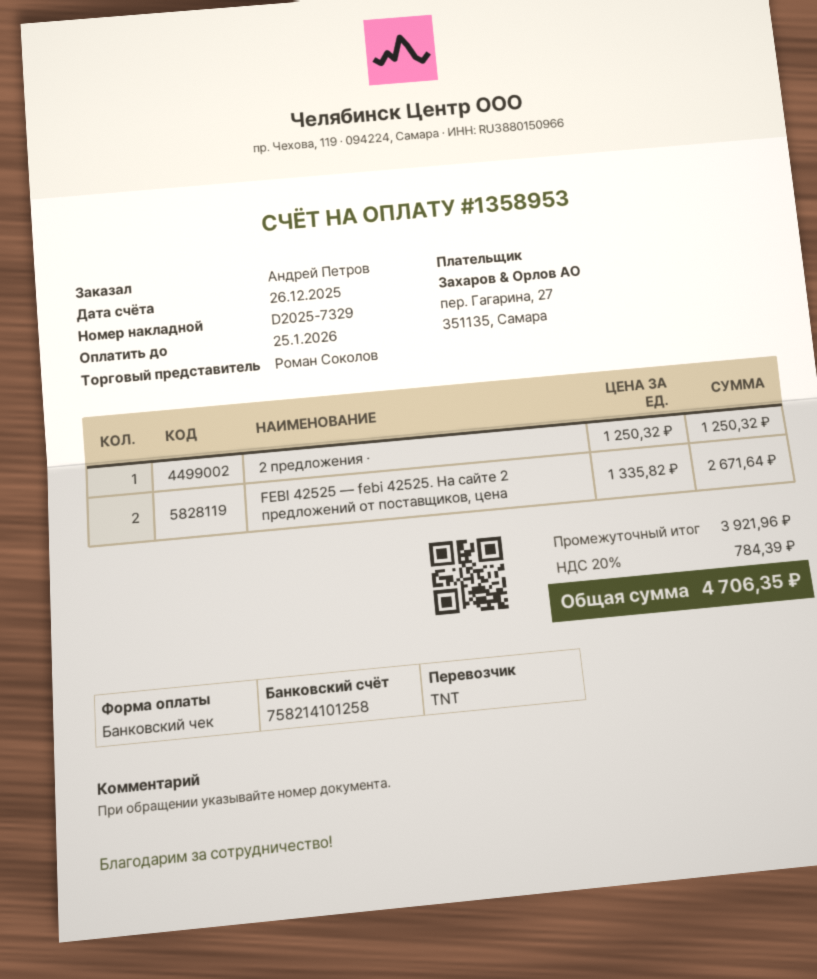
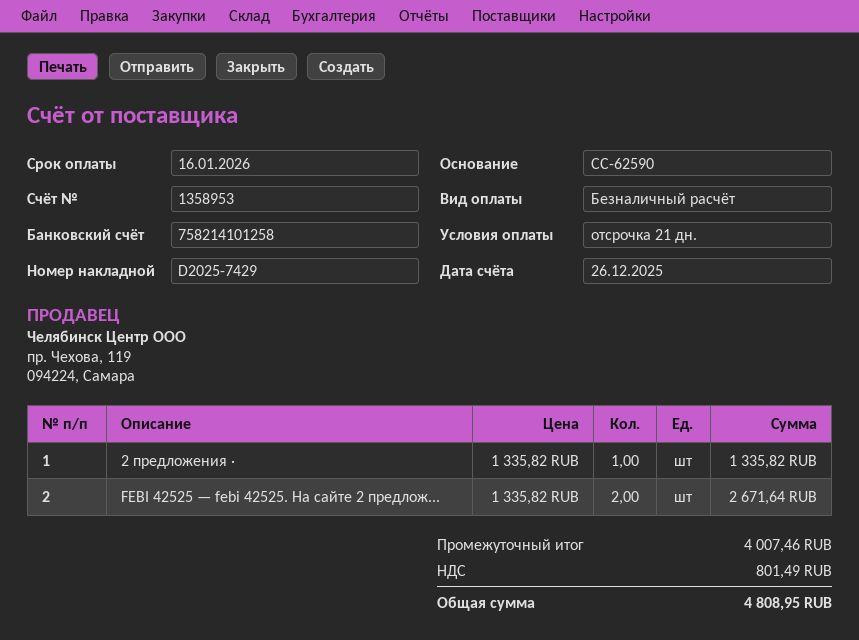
delivery note number: D2025-7329 -> D2025-7429
due date: 2026-01-25 -> 2026-01-16
payment method: cheque -> bank transfer
2 предложения ·: 1 x 1250.32 = 1250.32 -> 1 x 1335.82 = 1335.82
subtotal: 3921.96 -> 4007.46
tax: 784.39 -> 801.49
total: 4706.35 -> 4808.95

